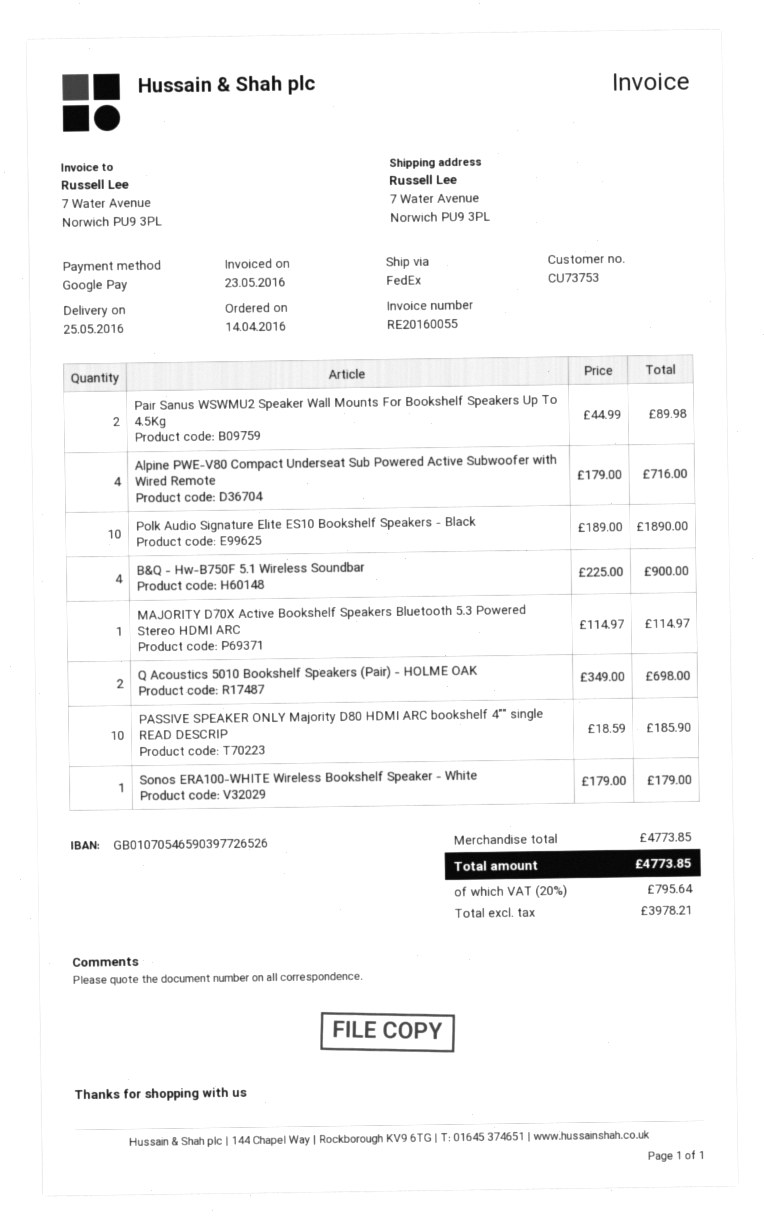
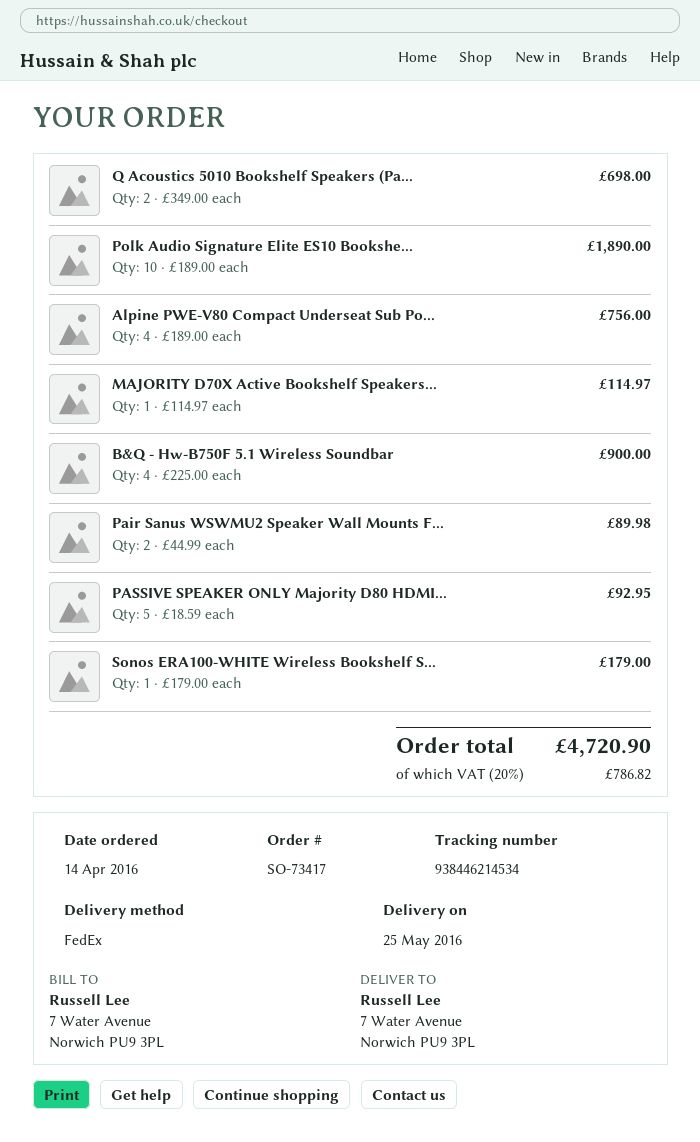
Alpine PWE-V80 Compact Underseat Sub Powered Active Subwoofer with Wired Remote: 4 x 179.00 = 716.00 -> 4 x 189.00 = 756.00
PASSIVE SPEAKER ONLY Majority D80 HDMI ARC bookshelf 4"" single READ DESCRIP: 10 x 18.59 = 185.90 -> 5 x 18.59 = 92.95
tax: 20% = 795.64 -> 20% = 786.82
total: 4773.85 -> 4720.90

